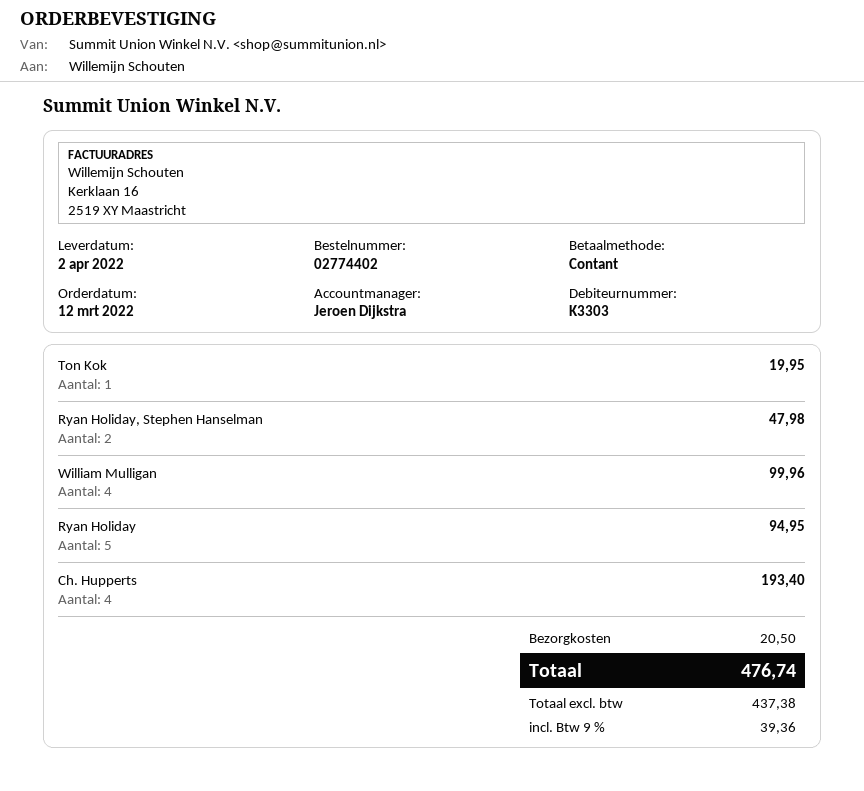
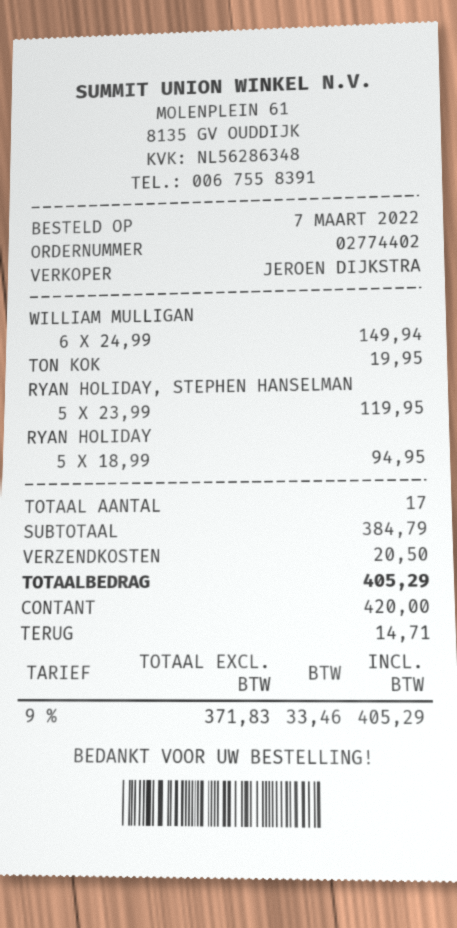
order date: 2022-03-12 -> 2022-03-07
Ryan Holiday, Stephen Hanselman: 2 for 47.98 -> 5 for 119.95
William Mulligan: 4 for 99.96 -> 6 for 149.94
Ch. Hupperts: 4 for 193.40 -> none
net: 437.38 -> 371.83
tax: 9% = 39.36 -> 9% = 33.46
total: 476.74 -> 405.29

